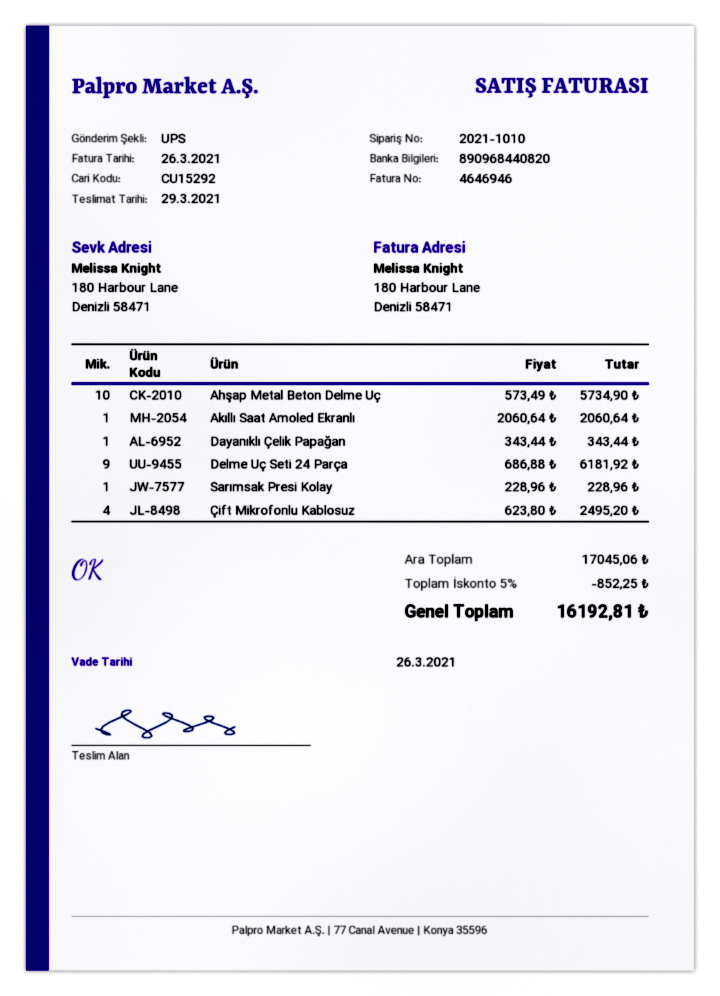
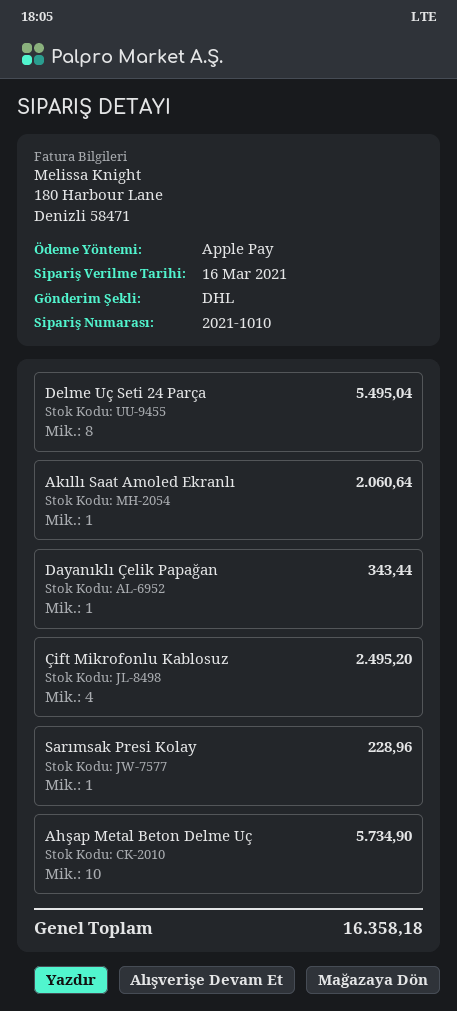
shipping method: UPS -> DHL
Delme Uç Seti 24 Parça: 9 for 6181.92 -> 8 for 5495.04
discount: 5% = 852.25 -> none
total: 16192.81 -> 16358.18

